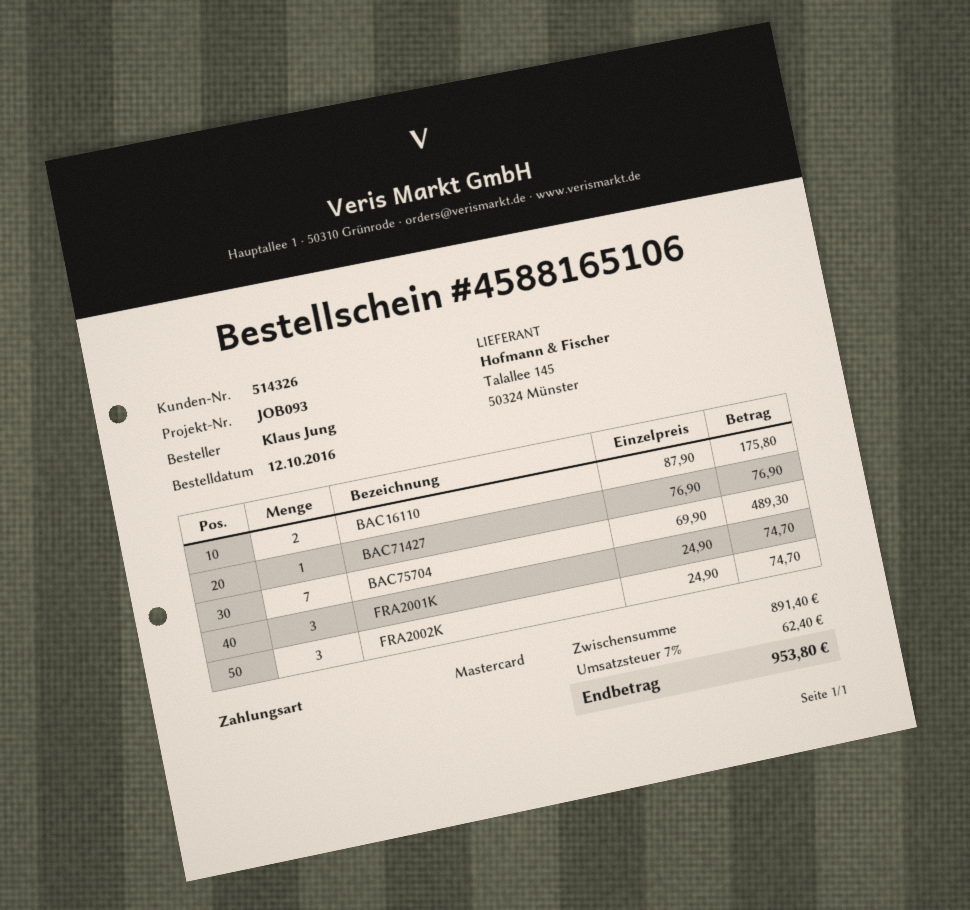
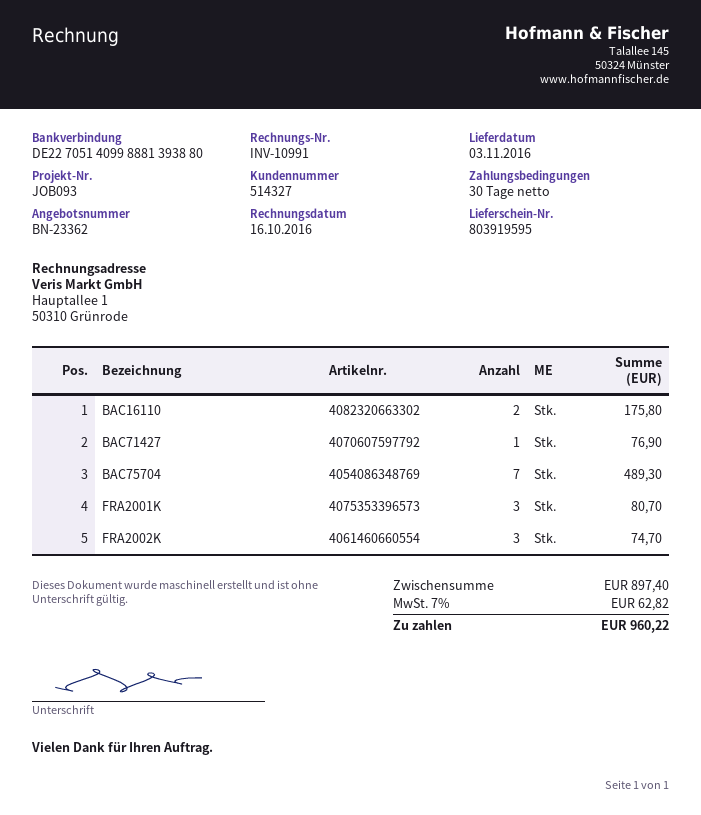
customer number: 514326 -> 514327
FRA2001K: 3 for 74.70 -> 3 for 80.70
subtotal: 891.40 -> 897.40
tax: 7% = 62.40 -> 7% = 62.82
total: 953.80 -> 960.22

